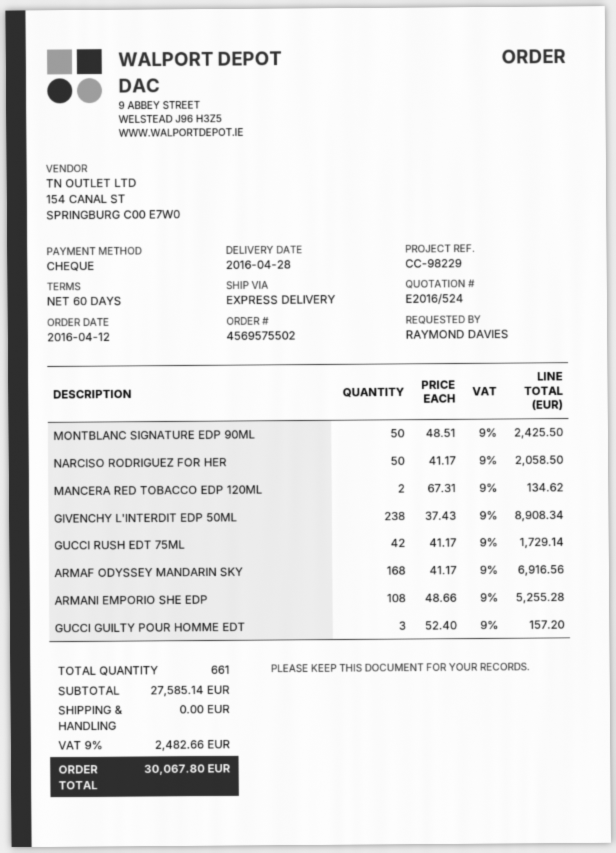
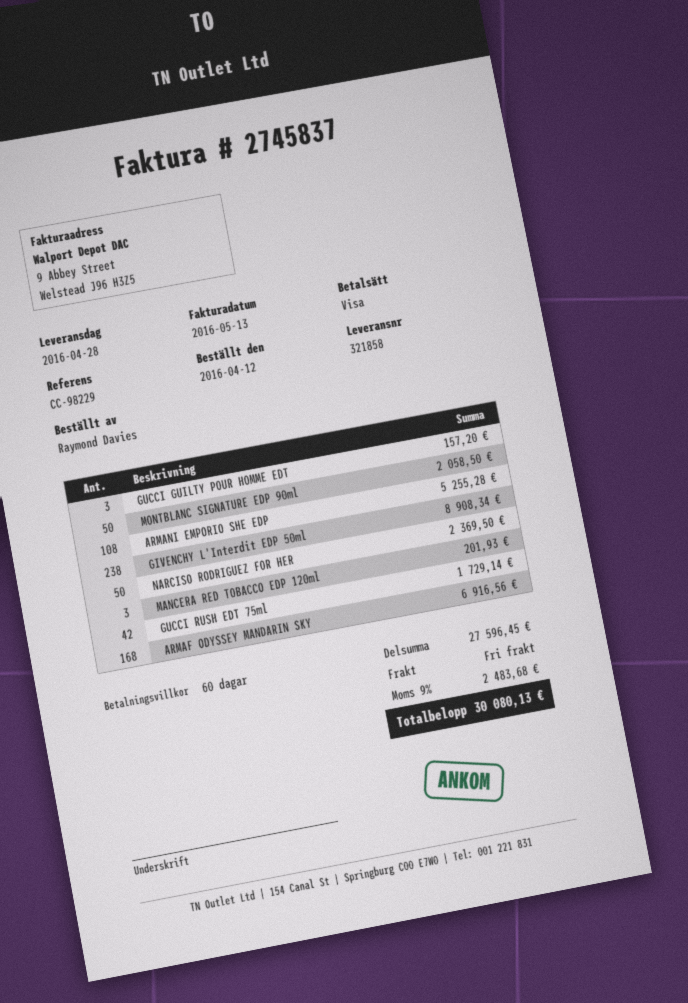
payment method: cheque -> Visa
MONTBLANC SIGNATURE EDP 90ML: 50 for 2425.50 -> 50 for 2058.50
NARCISO RODRIGUEZ FOR HER: 50 for 2058.50 -> 50 for 2369.50
MANCERA RED TOBACCO EDP 120ML: 2 for 134.62 -> 3 for 201.93
subtotal: 27585.14 -> 27596.45
tax: 9% = 2482.66 -> 9% = 2483.68
total: 30067.80 -> 30080.13

